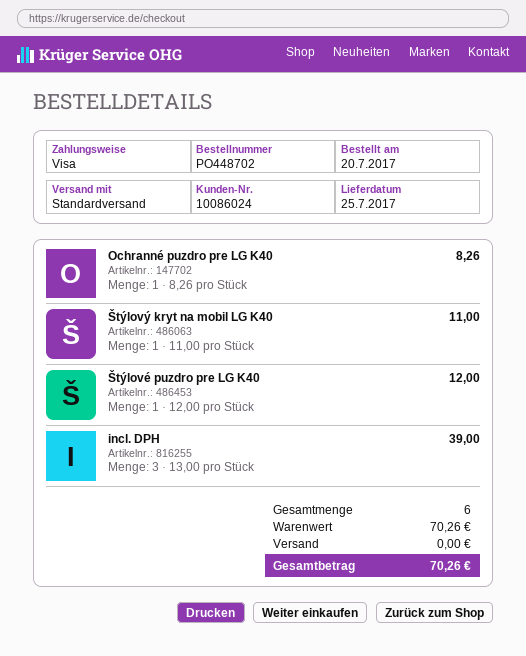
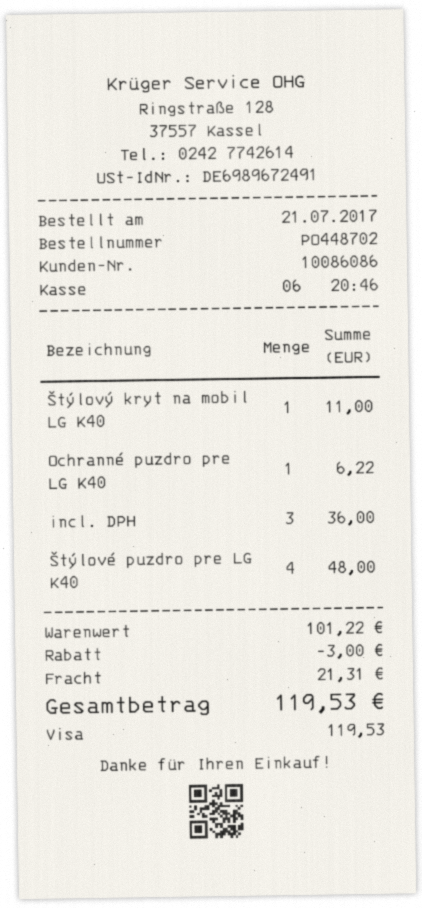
order date: 2017-07-20 -> 2017-07-21
customer number: 10086024 -> 10086086
Ochranné puzdro pre LG K40: 1 for 8.26 -> 1 for 6.22
Štýlové puzdro pre LG K40: 1 for 12.00 -> 4 for 48.00
incl. DPH: 3 for 39.00 -> 3 for 36.00
subtotal: 70.26 -> 101.22
discount: none -> 3.00
shipping: 0.00 -> 21.31
total: 70.26 -> 119.53

